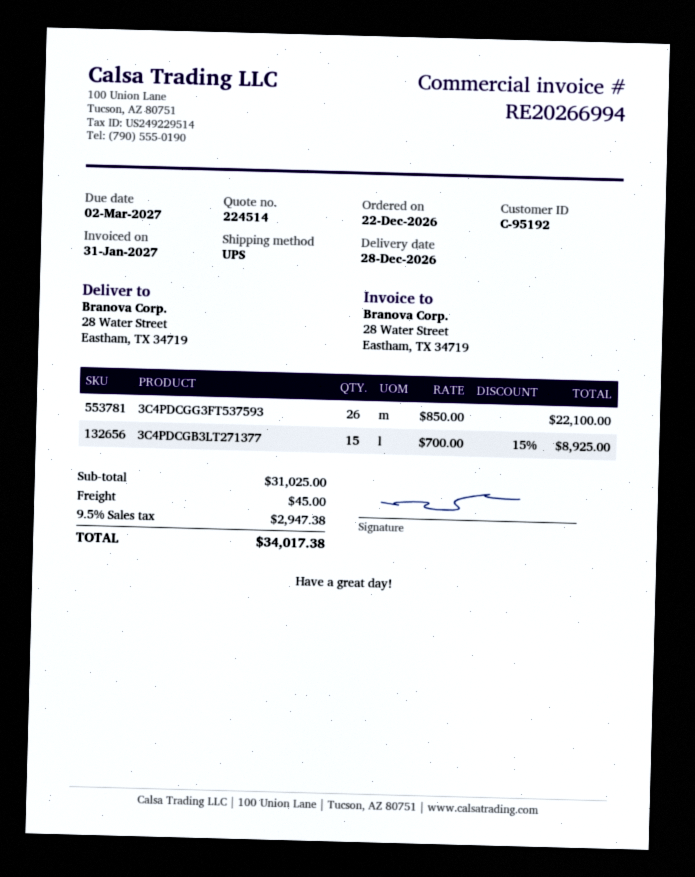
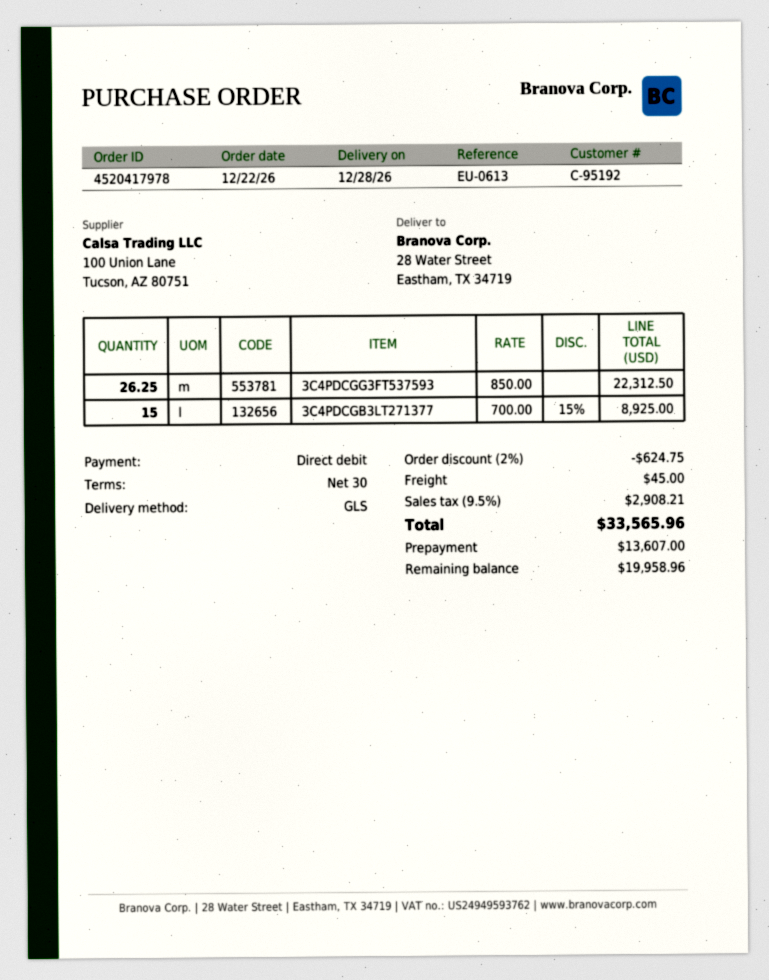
shipping method: UPS -> GLS
3C4PDCGG3FT537593: 26 x 850.00 = 22100.00 -> 26.25 x 850.00 = 22312.50
discount: none -> 2% = 624.75
tax: 9.5% = 2947.38 -> 9.5% = 2908.21
total: 34017.38 -> 33565.96

